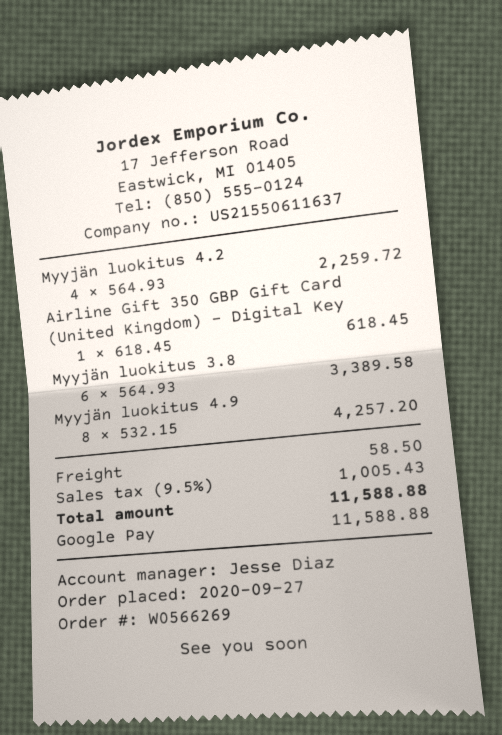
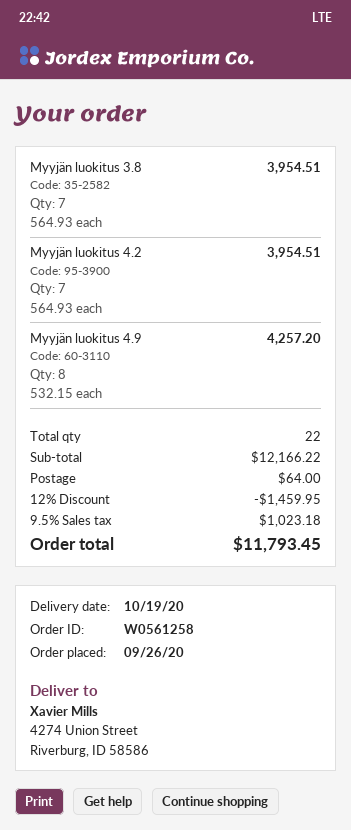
order number: W0566269 -> W0561258
order date: 2020-09-27 -> 2020-09-26
Myyjän luokitus 4.2: 4 x 564.93 = 2259.72 -> 7 x 564.93 = 3954.51
Airline Gift 350 GBP Gift Card (United Kingdom) - Digital Key: 1 x 618.45 = 618.45 -> none
Myyjän luokitus 3.8: 6 x 564.93 = 3389.58 -> 7 x 564.93 = 3954.51
discount: none -> 12% = 1459.95
shipping: 58.50 -> 64.00
tax: 9.5% = 1005.43 -> 9.5% = 1023.18
total: 11588.88 -> 11793.45

